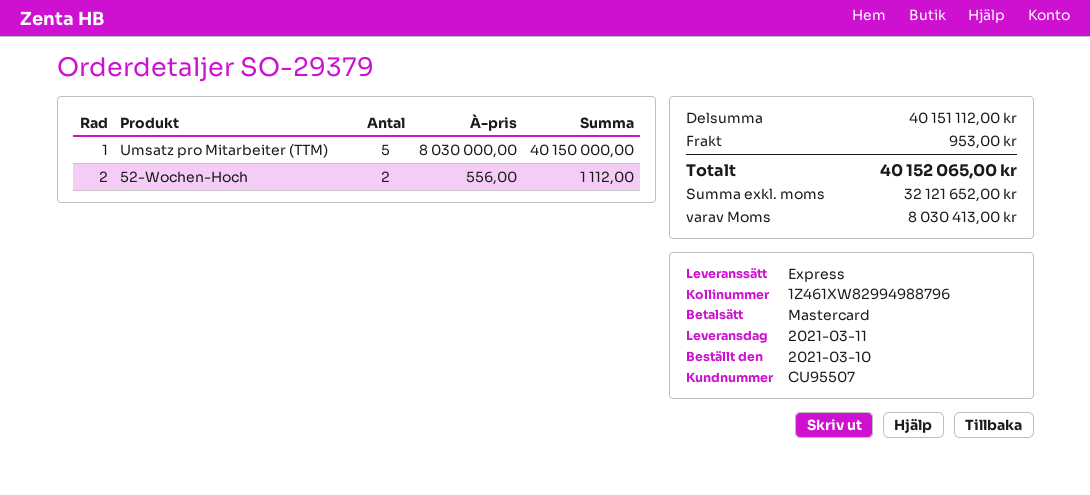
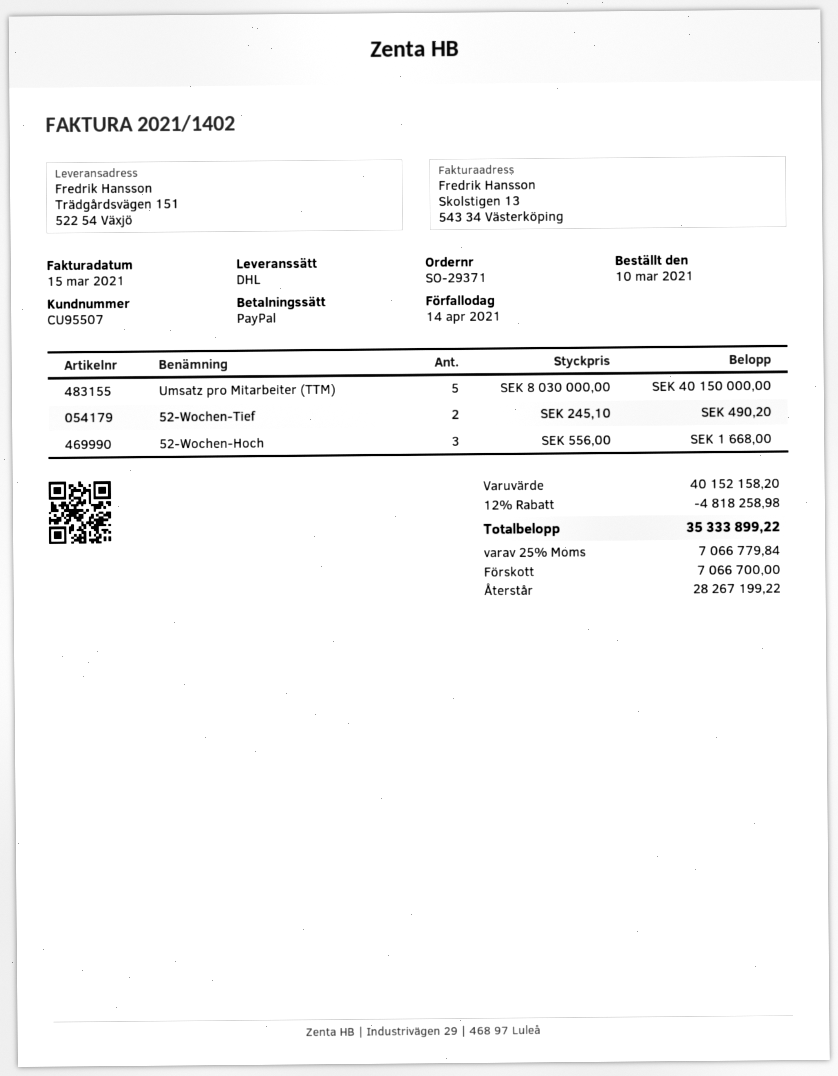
order number: SO-29379 -> SO-29371
payment method: Mastercard -> PayPal
shipping method: express -> DHL
52-Wochen-Hoch: 2 x 556.00 = 1112.00 -> 3 x 556.00 = 1668.00
52-Wochen-Tief: none -> 2 x 245.10 = 490.20
subtotal: 40151112.00 -> 40152158.20
discount: none -> 12% = 4818258.98
shipping: 953.00 -> none
tax: 8030413.00 -> 7066779.84
total: 40152065.00 -> 35333899.22

